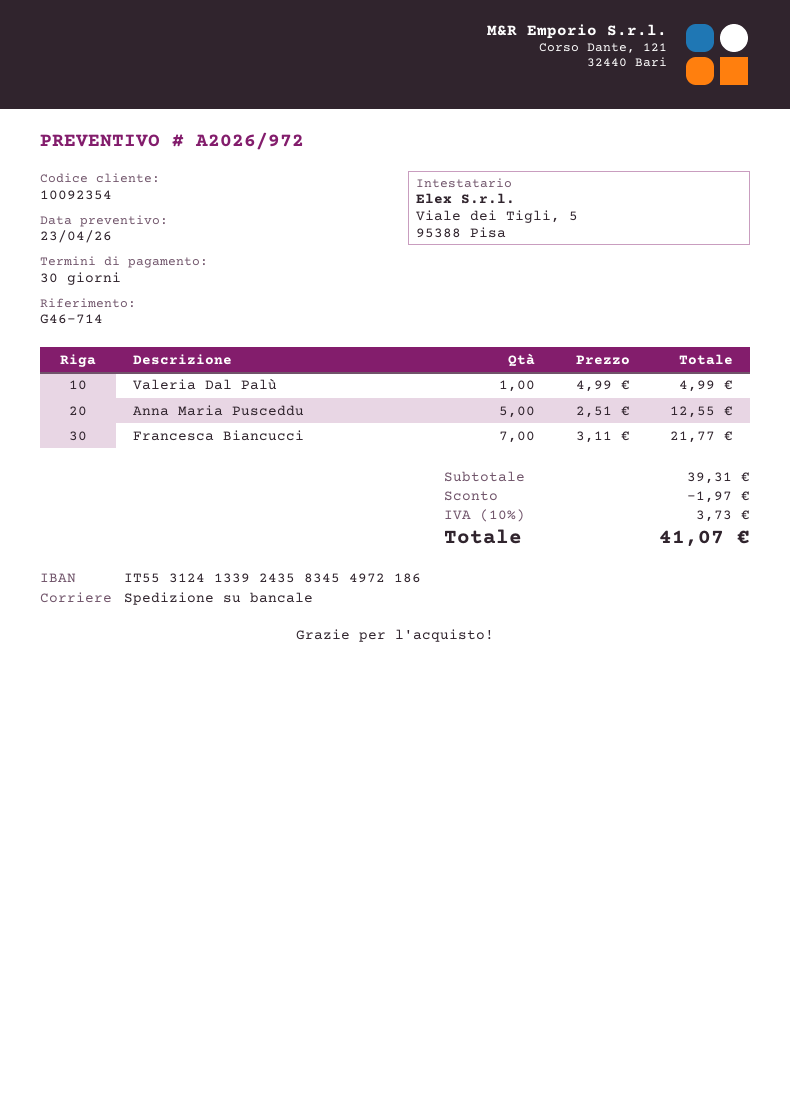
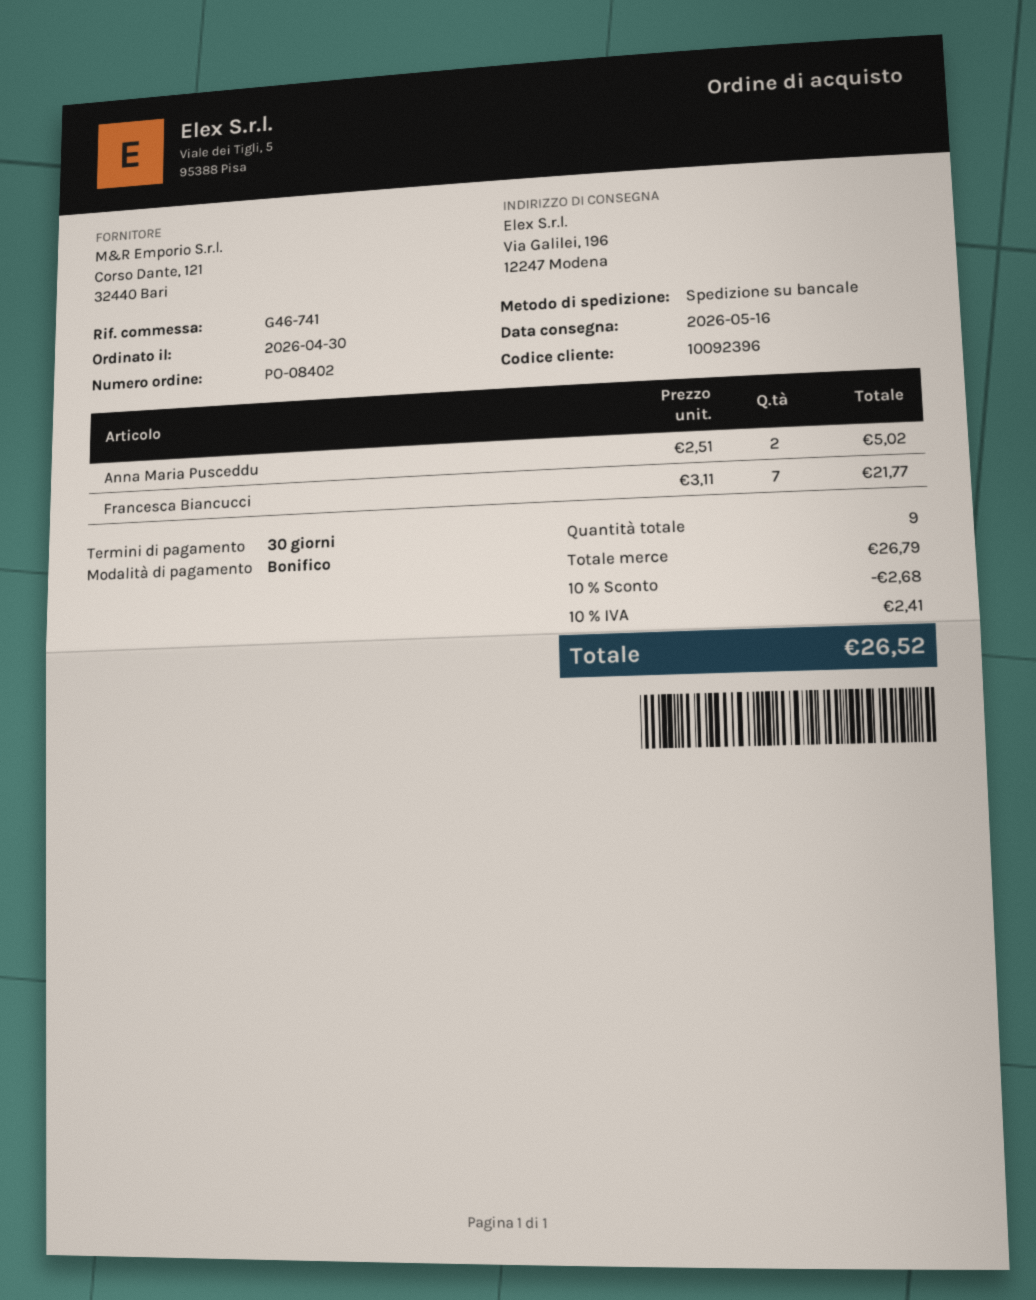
customer number: 10092354 -> 10092396
reference: G46-714 -> G46-741
Valeria Dal Palù: 1 x 4.99 = 4.99 -> none
Anna Maria Pusceddu: 5 x 2.51 = 12.55 -> 2 x 2.51 = 5.02
subtotal: 39.31 -> 26.79
discount: 1.97 -> 2.68
tax: 10% = 3.73 -> 10% = 2.41
total: 41.07 -> 26.52

